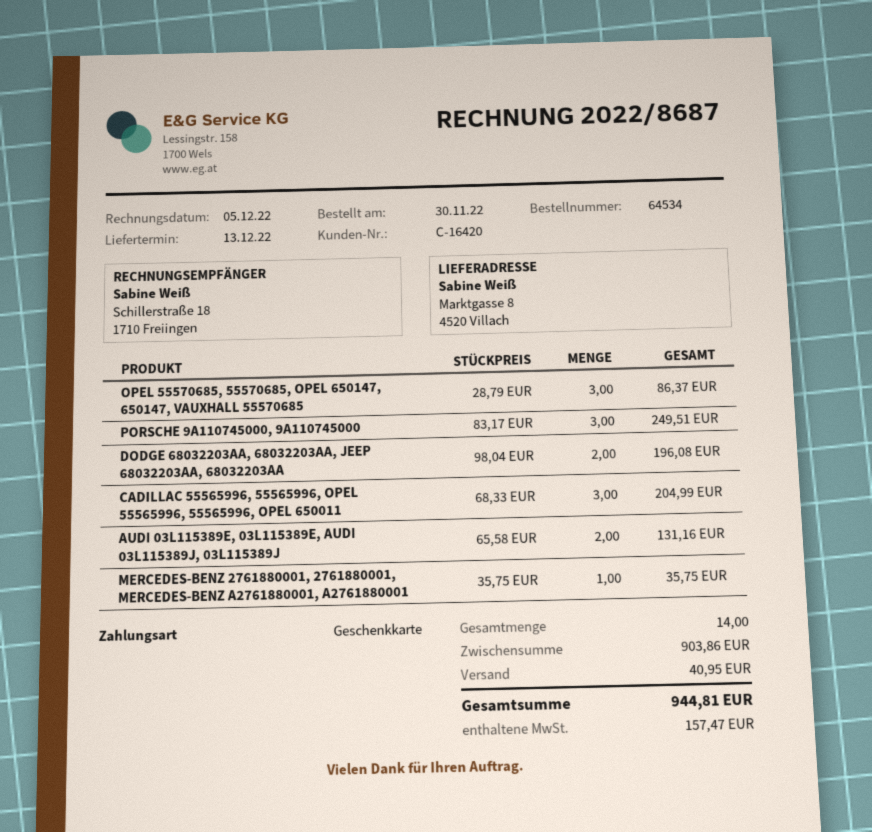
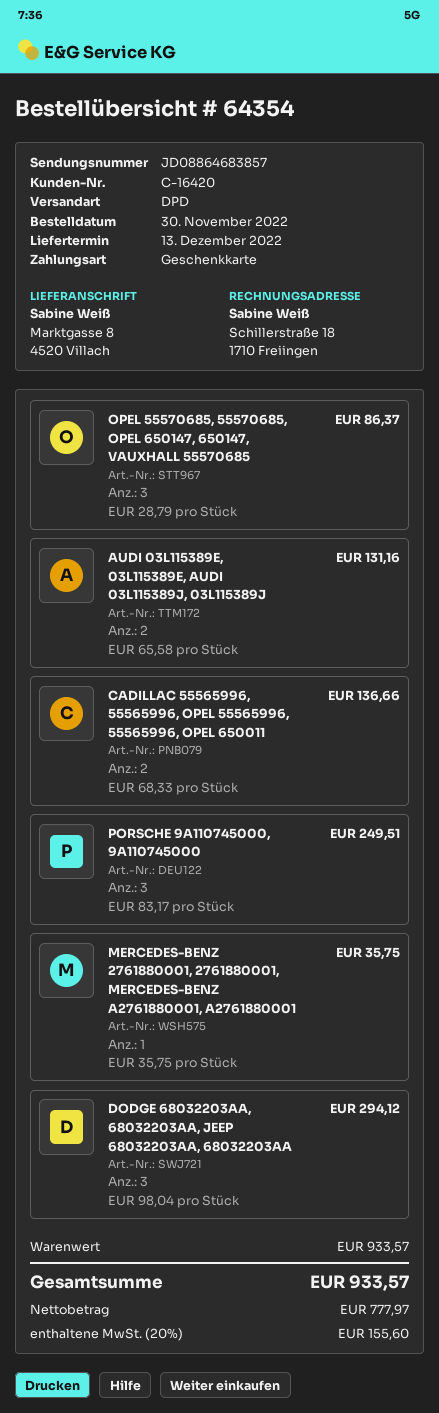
order number: 64534 -> 64354
DODGE 68032203AA, 68032203AA, JEEP 68032203AA, 68032203AA: 2 x 98.04 = 196.08 -> 3 x 98.04 = 294.12
CADILLAC 55565996, 55565996, OPEL 55565996, 55565996, OPEL 650011: 3 x 68.33 = 204.99 -> 2 x 68.33 = 136.66
subtotal: 903.86 -> 933.57
shipping: 40.95 -> none
tax: 157.47 -> 155.60
total: 944.81 -> 933.57

